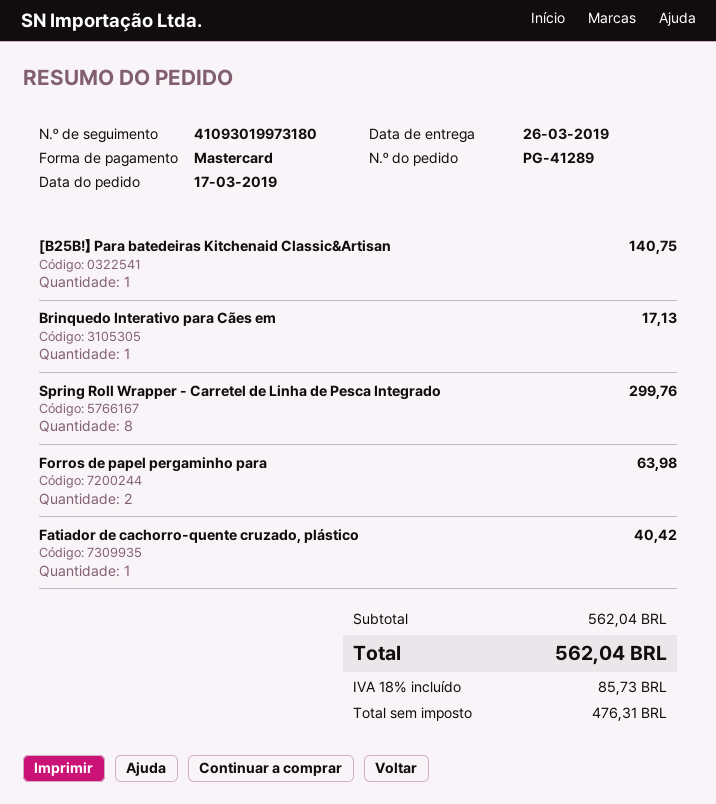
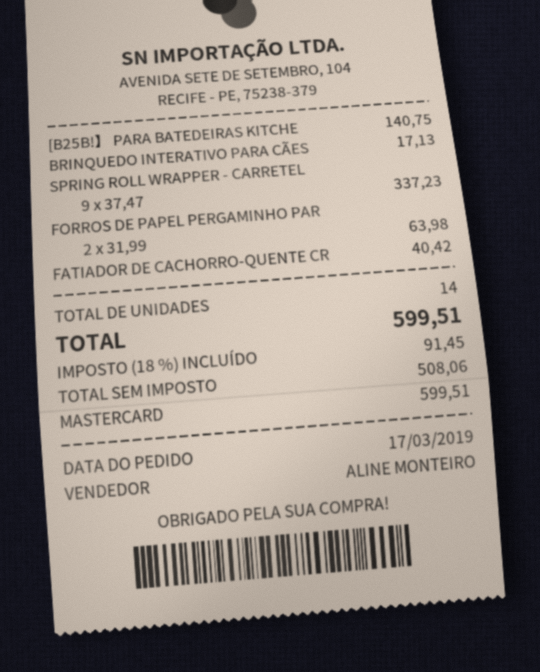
Spring Roll Wrapper - Carretel de Linha de Pesca Integrado: 8 for 299.76 -> 9 for 337.23
net: 476.31 -> 508.06
tax: 18% = 85.73 -> 18% = 91.45
total: 562.04 -> 599.51

